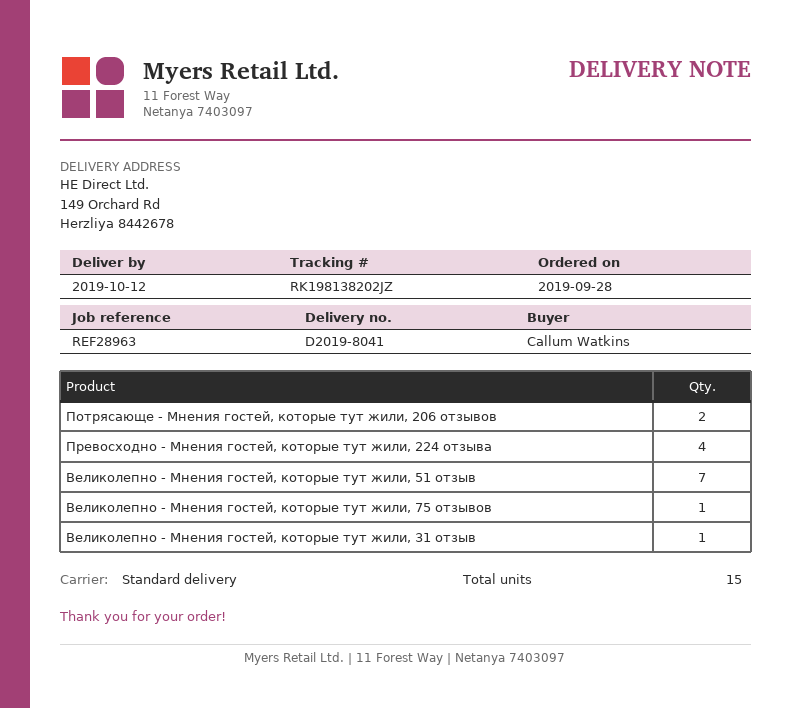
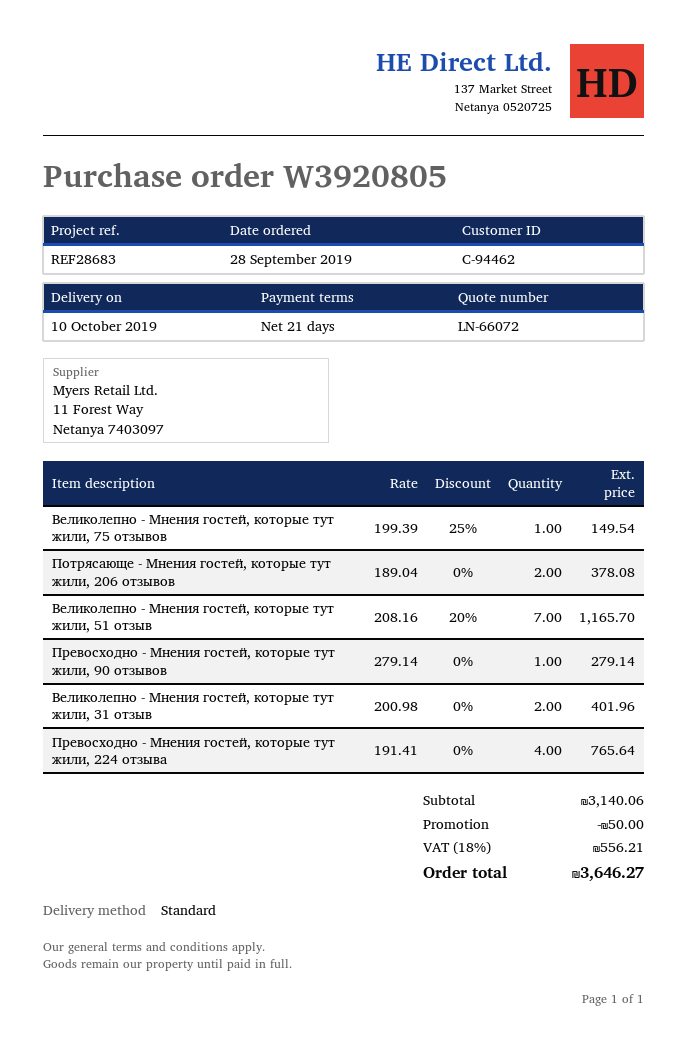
delivery date: 2019-10-12 -> 2019-10-10
reference: REF28963 -> REF28683
Великолепно - Мнения гостей, которые тут жили, 31 отзыв: 1 -> 2
Превосходно - Мнения гостей, которые тут жили, 90 отзывов: none -> 1

